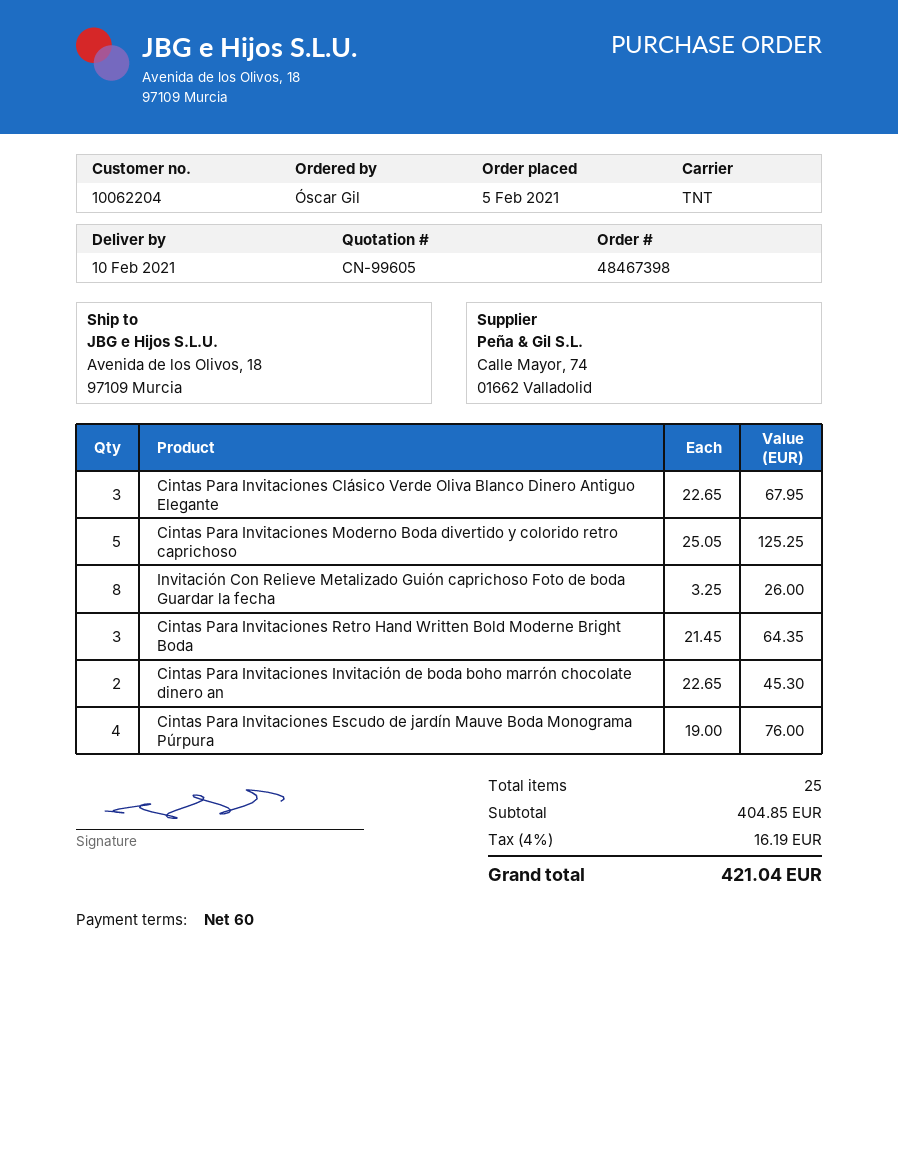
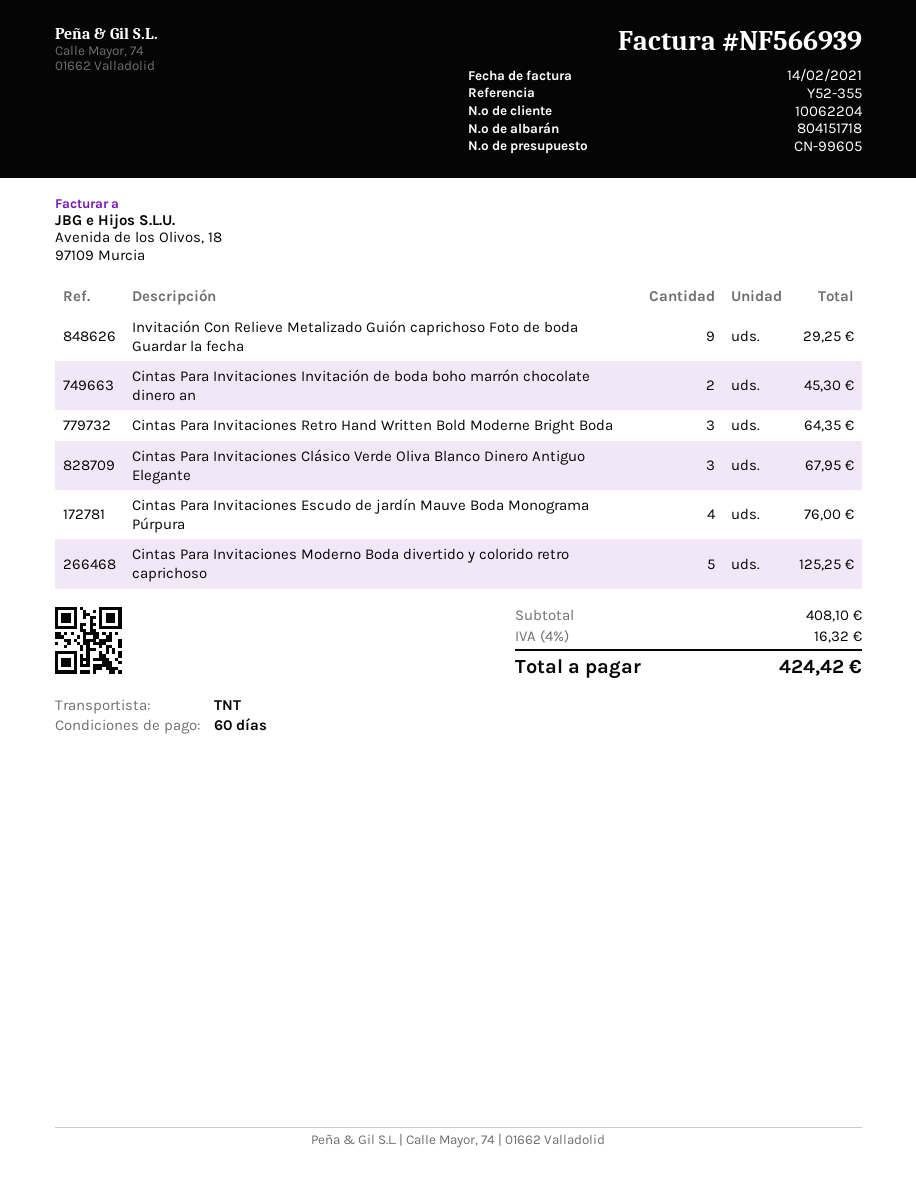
Invitación Con Relieve Metalizado Guión caprichoso Foto de boda Guardar la fecha: 8 for 26.00 -> 9 for 29.25
subtotal: 404.85 -> 408.10
tax: 4% = 16.19 -> 4% = 16.32
total: 421.04 -> 424.42

